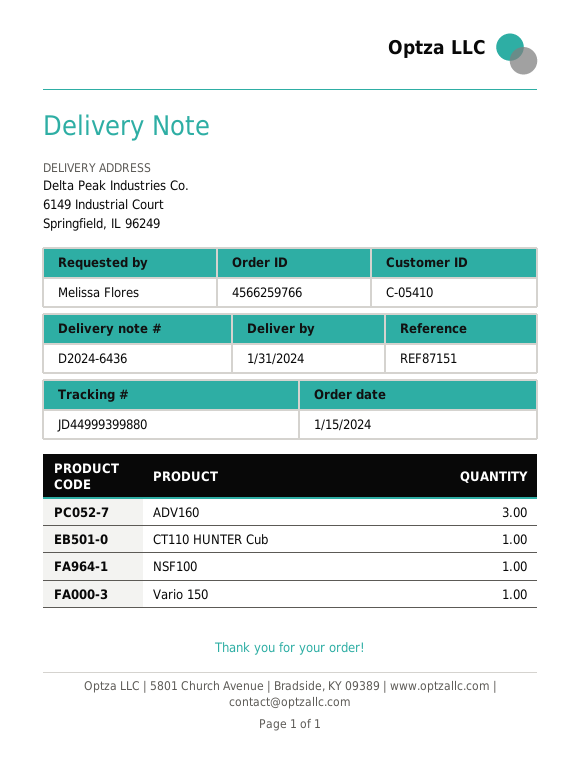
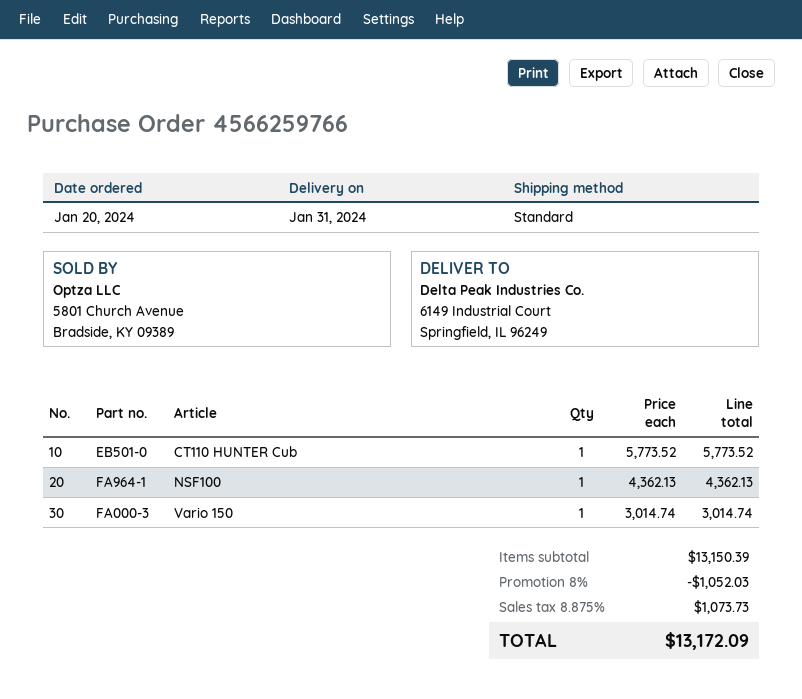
order date: 2024-01-15 -> 2024-01-20
ADV160: 3 -> none

